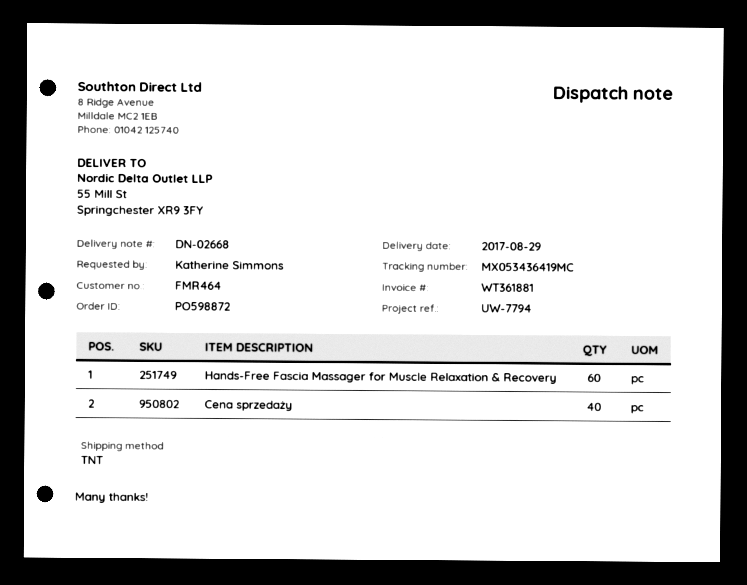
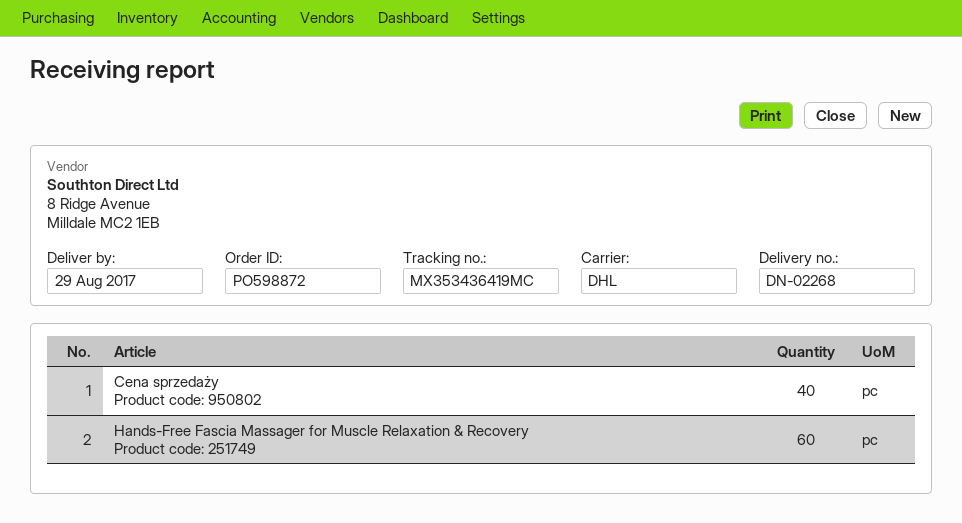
delivery note number: DN-02668 -> DN-02268
shipping method: TNT -> DHL
tracking number: MX053436419MC -> MX353436419MC

